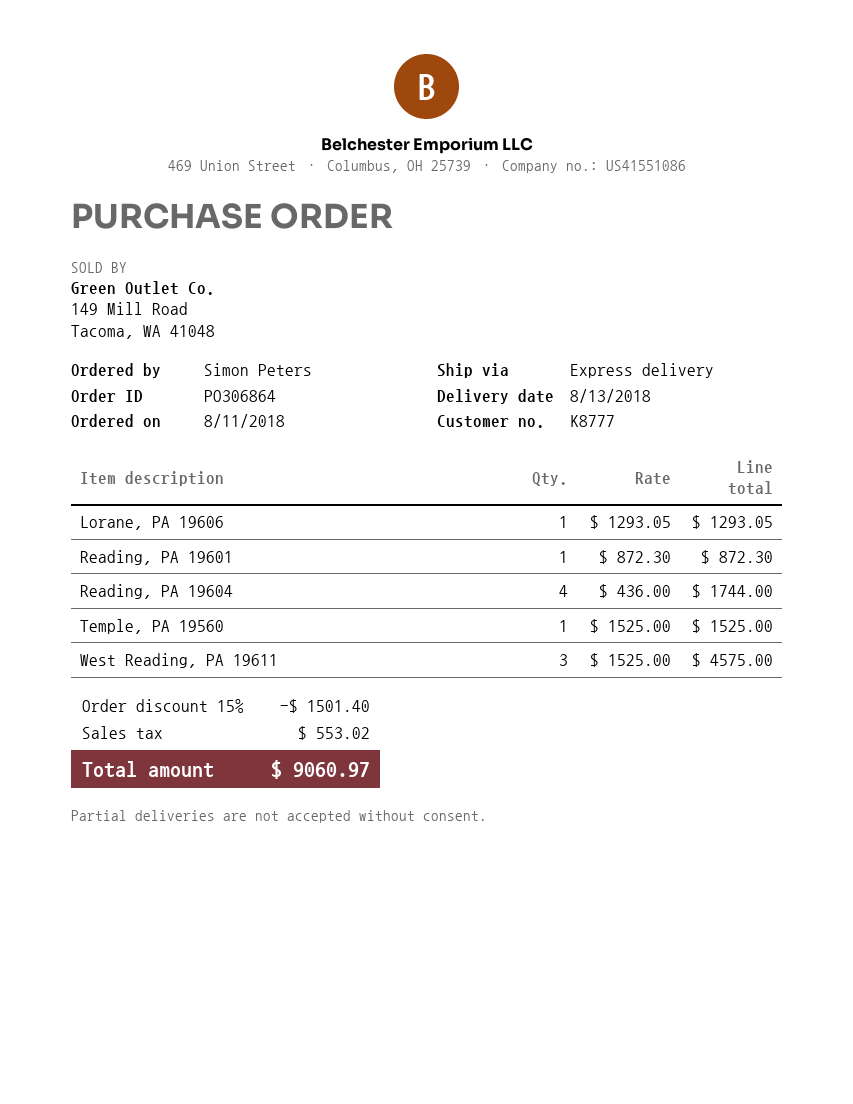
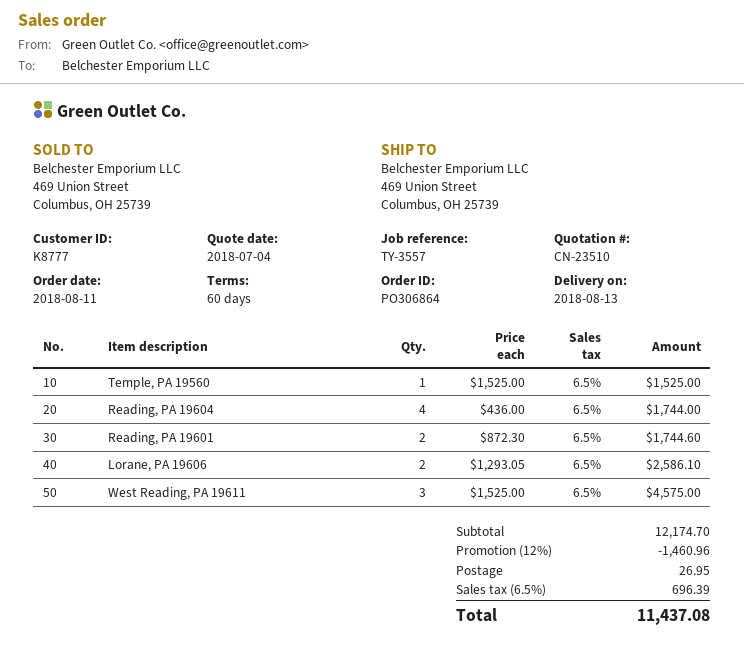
Lorane, PA 19606: 1 x 1293.05 = 1293.05 -> 2 x 1293.05 = 2586.10
Reading, PA 19601: 1 x 872.30 = 872.30 -> 2 x 872.30 = 1744.60
discount: 15% = 1501.40 -> 12% = 1460.96
shipping: none -> 26.95
tax: 553.02 -> 696.39
total: 9060.97 -> 11437.08

